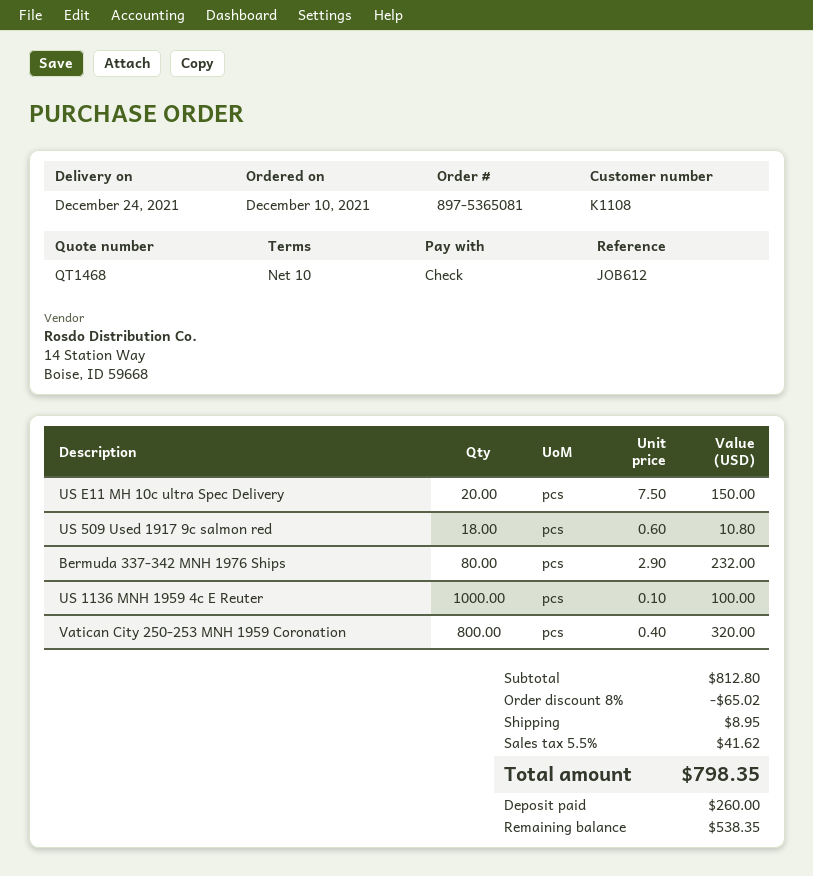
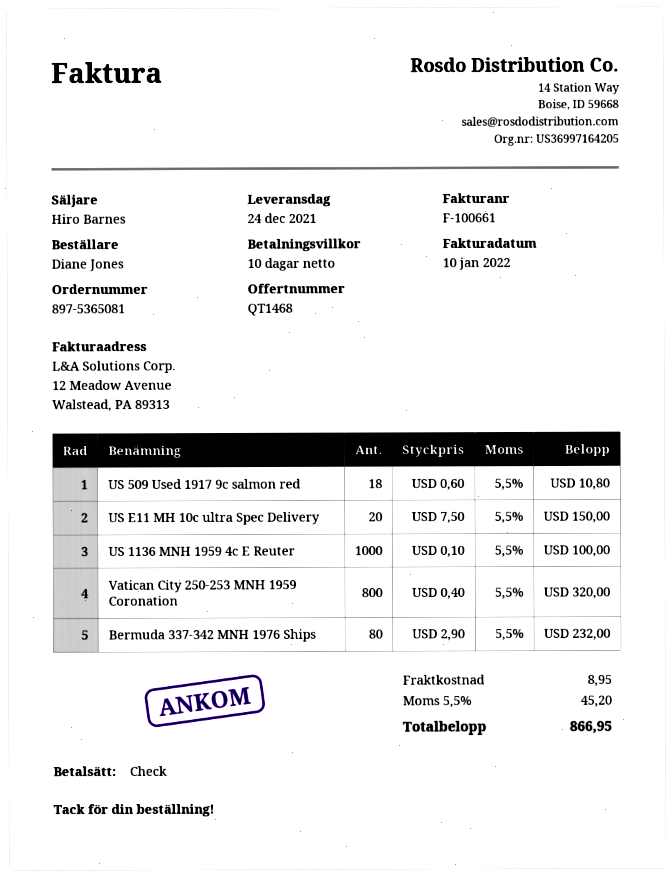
discount: 8% = 65.02 -> none
tax: 5.5% = 41.62 -> 5.5% = 45.20
total: 798.35 -> 866.95

